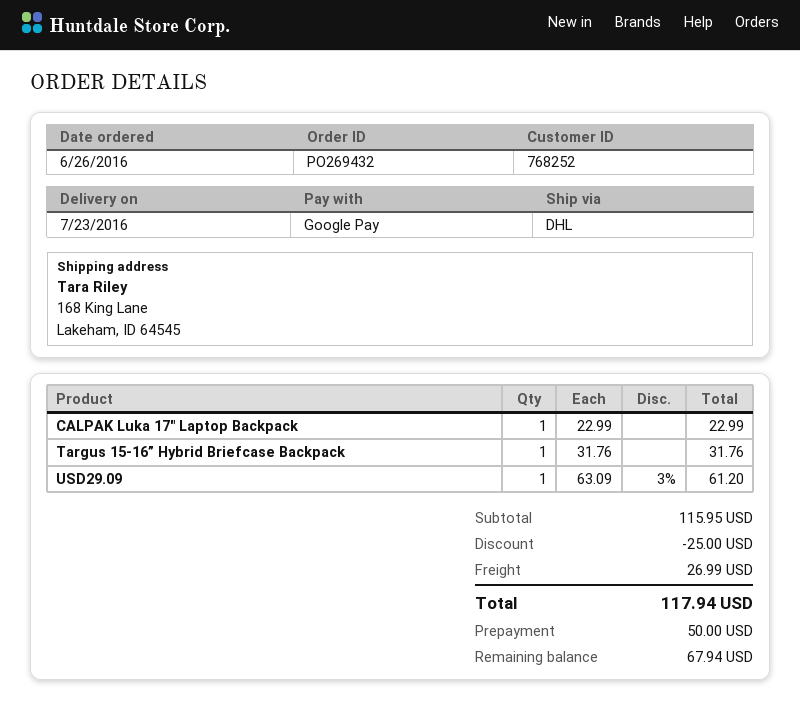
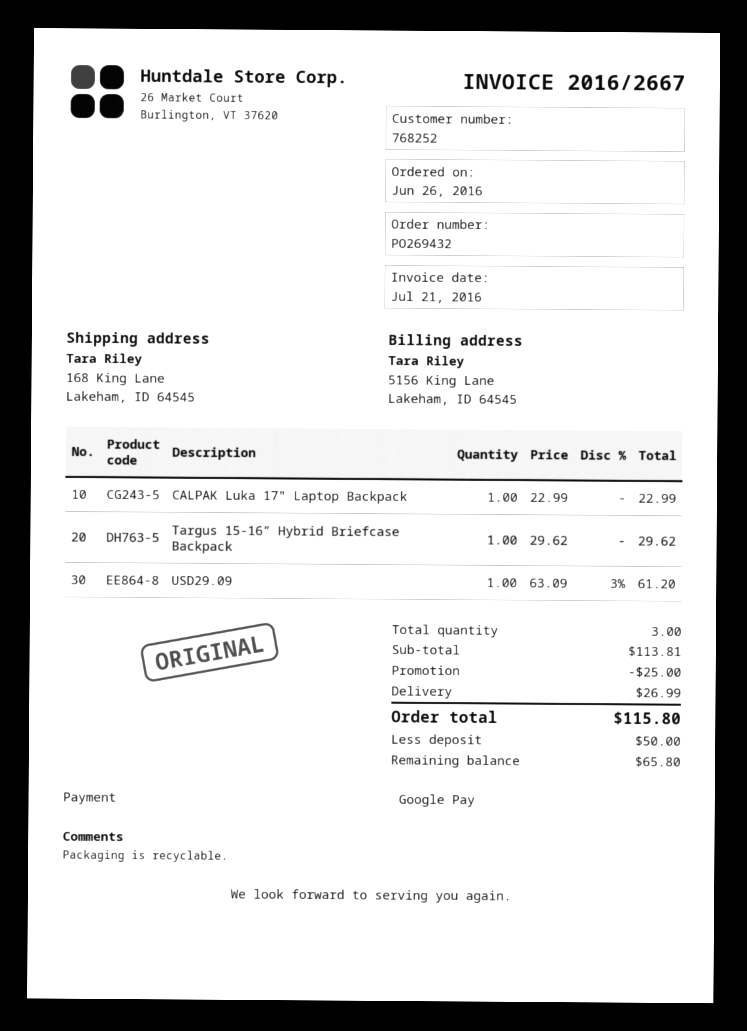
Targus 15-16” Hybrid Briefcase Backpack: 1 x 31.76 = 31.76 -> 1 x 29.62 = 29.62
subtotal: 115.95 -> 113.81
total: 117.94 -> 115.80
balance: 67.94 -> 65.80

